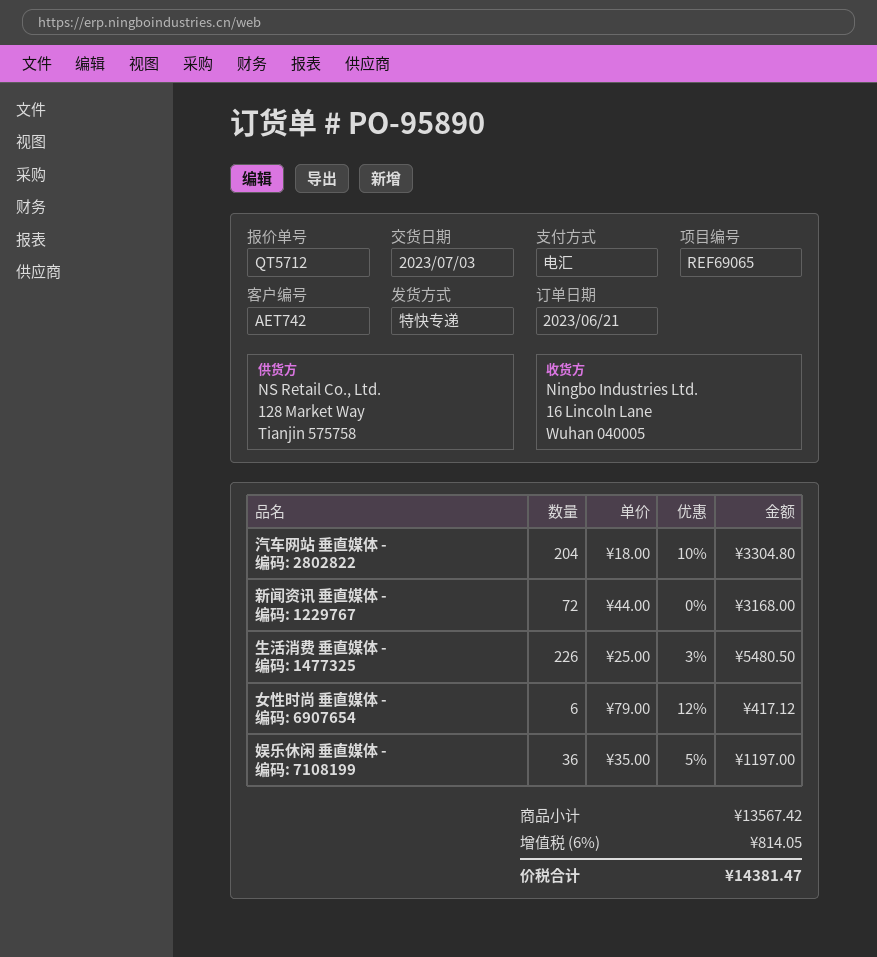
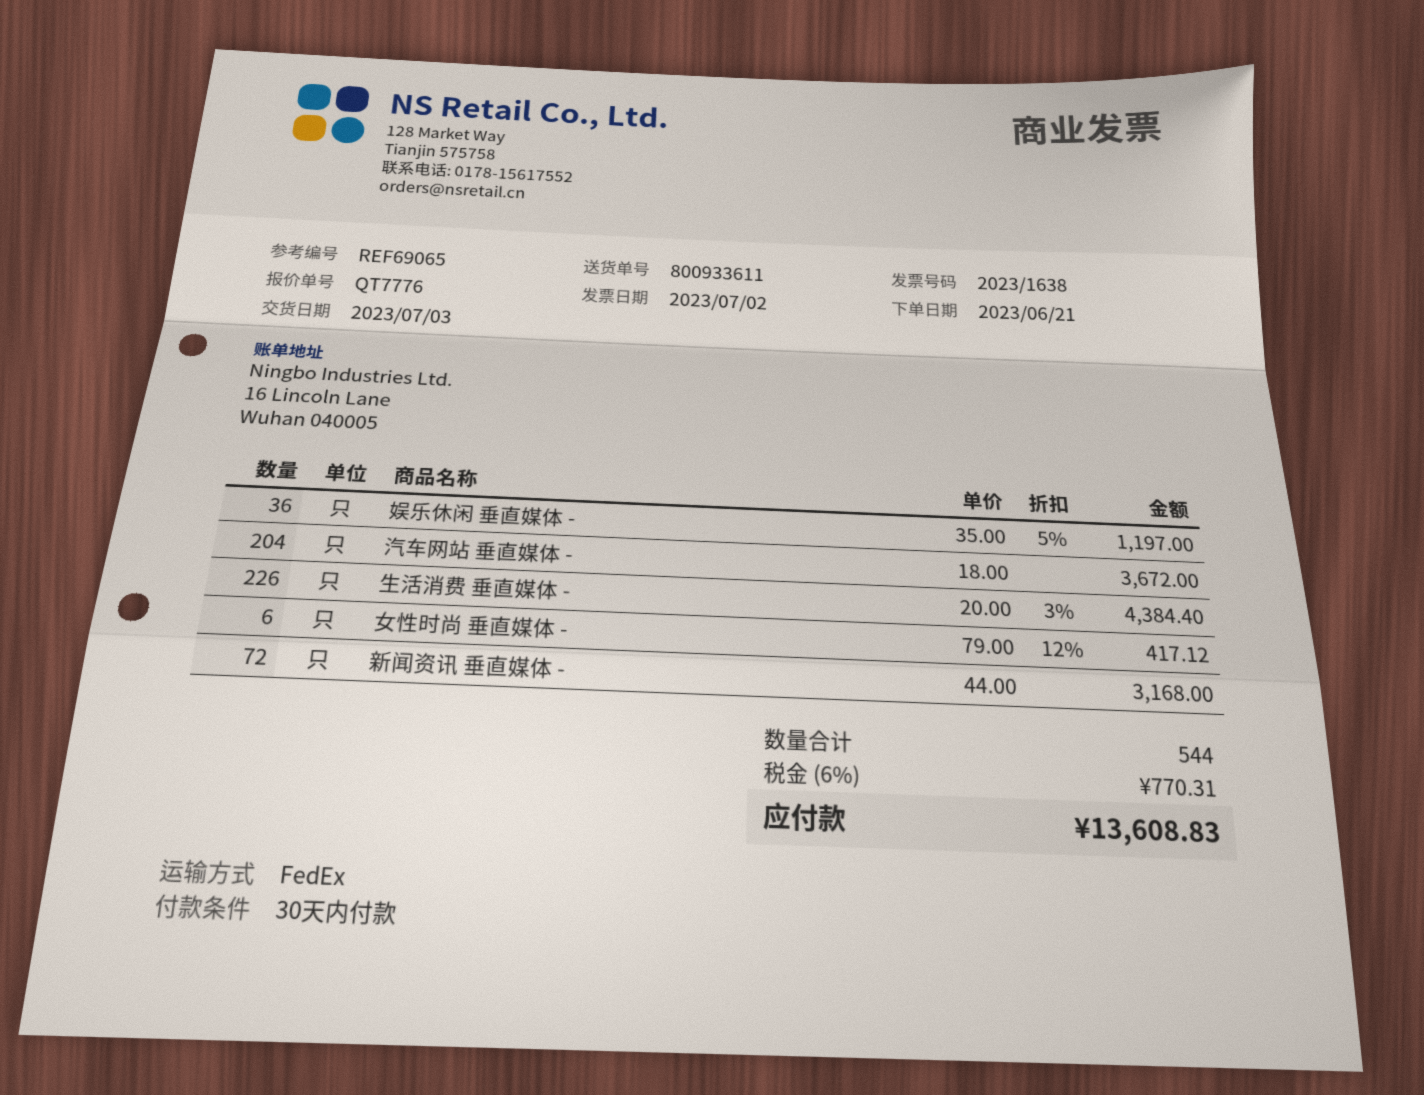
quote number: QT5712 -> QT7776
shipping method: express -> FedEx
汽车网站 垂直媒体 -: 204 x 18.00 - 10% = 3304.80 -> 204 x 18.00 = 3672.00
生活消费 垂直媒体 -: 226 x 25.00 - 3% = 5480.50 -> 226 x 20.00 - 3% = 4384.40
tax: 6% = 814.05 -> 6% = 770.31
total: 14381.47 -> 13608.83

